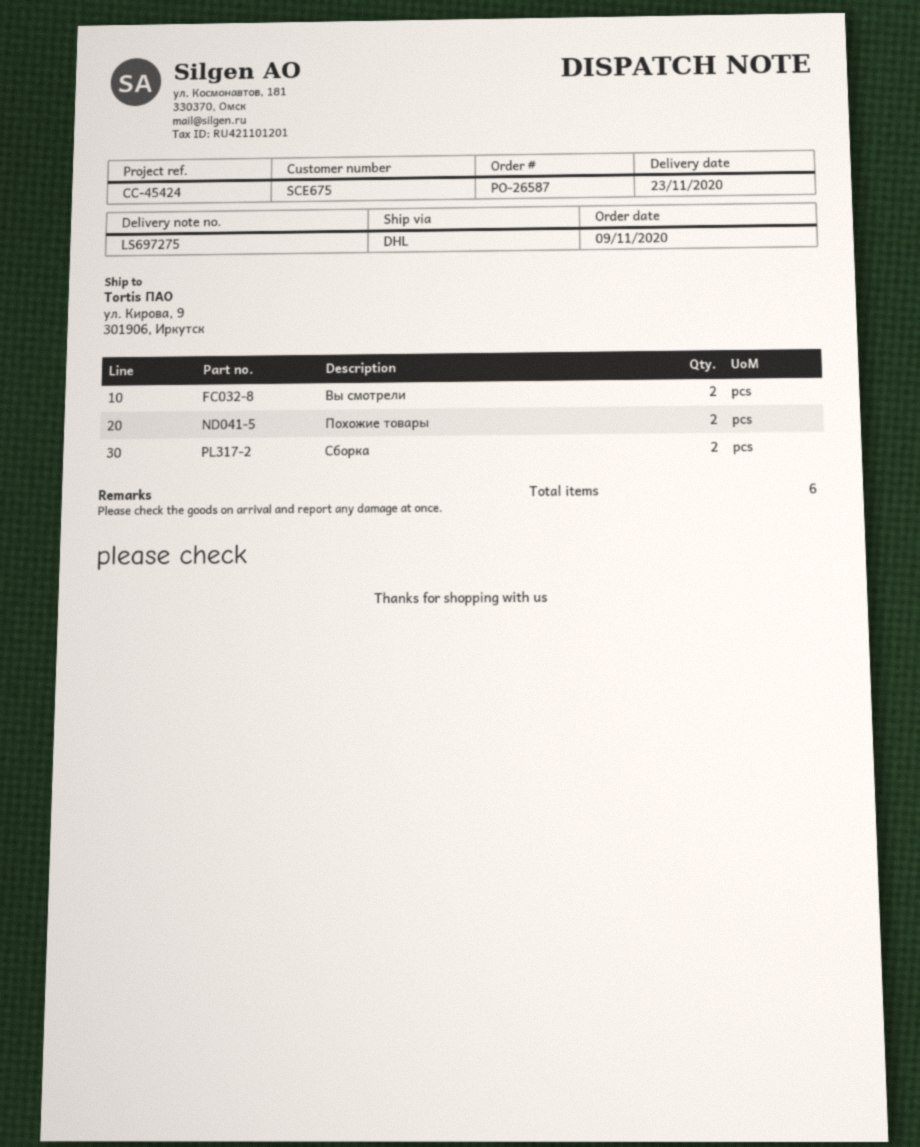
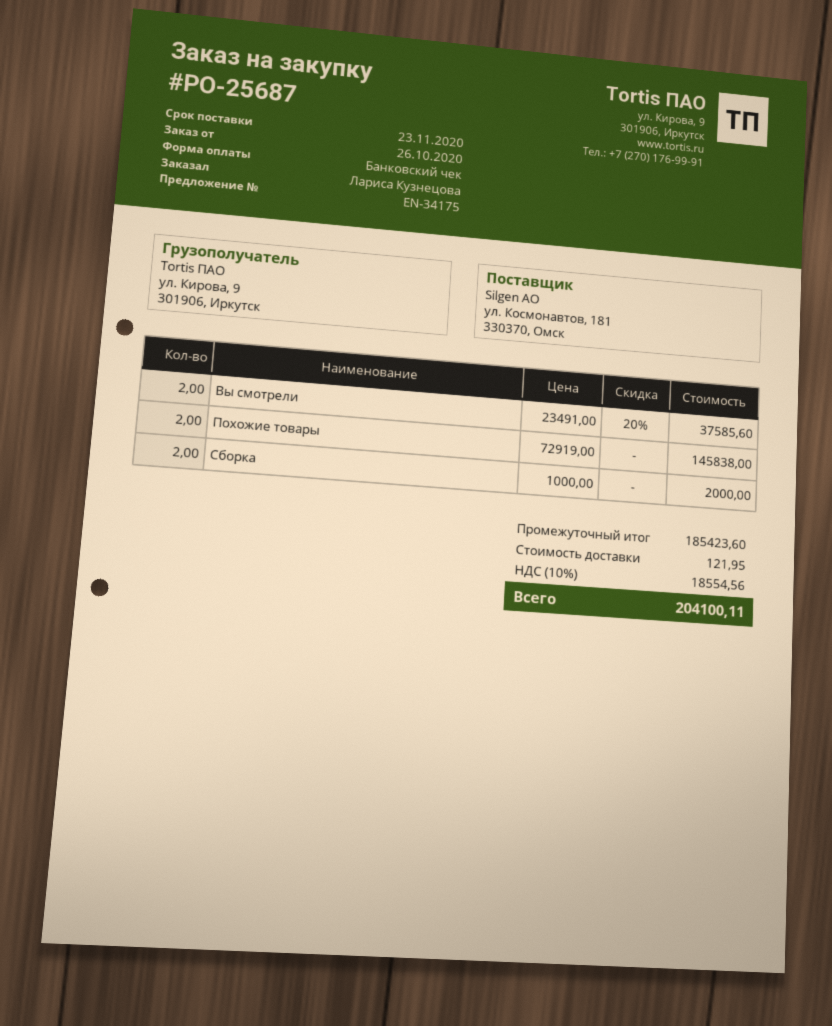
order number: PO-26587 -> PO-25687
order date: 2020-11-09 -> 2020-10-26

